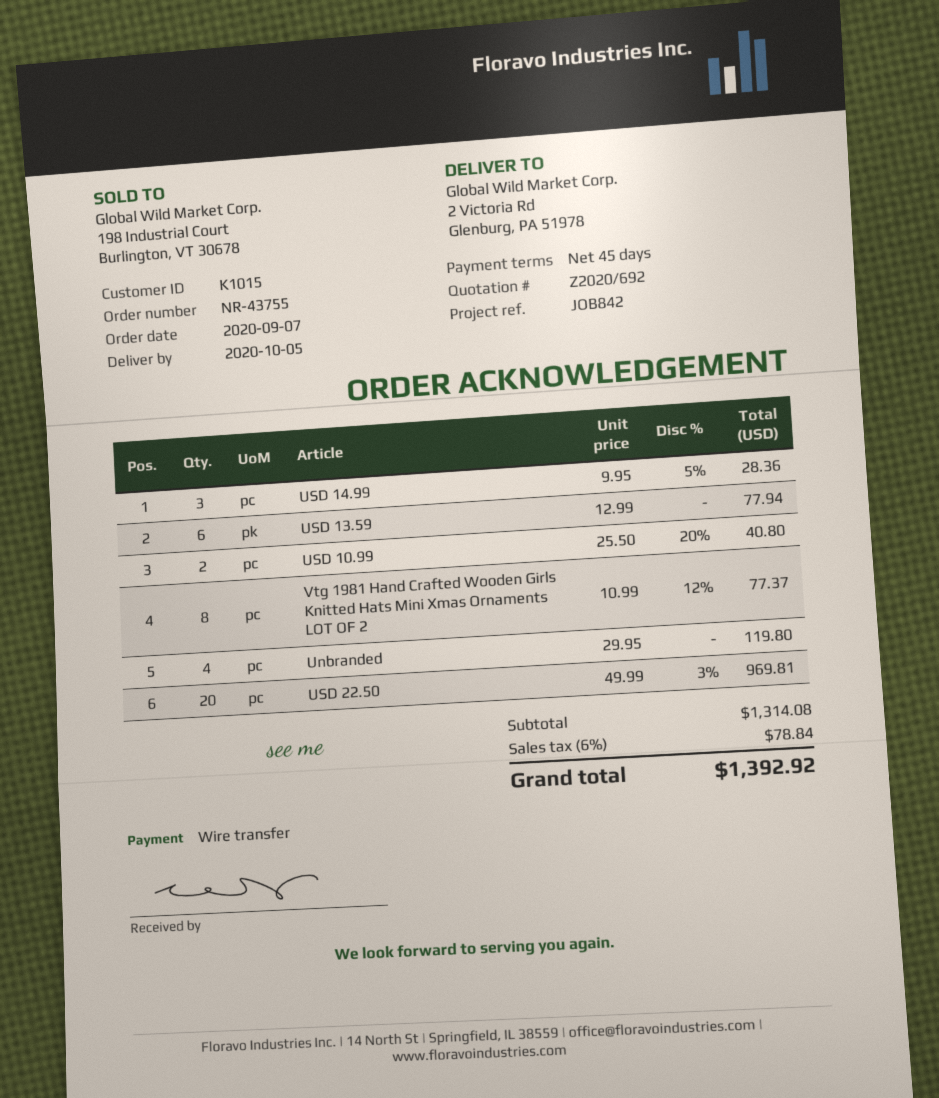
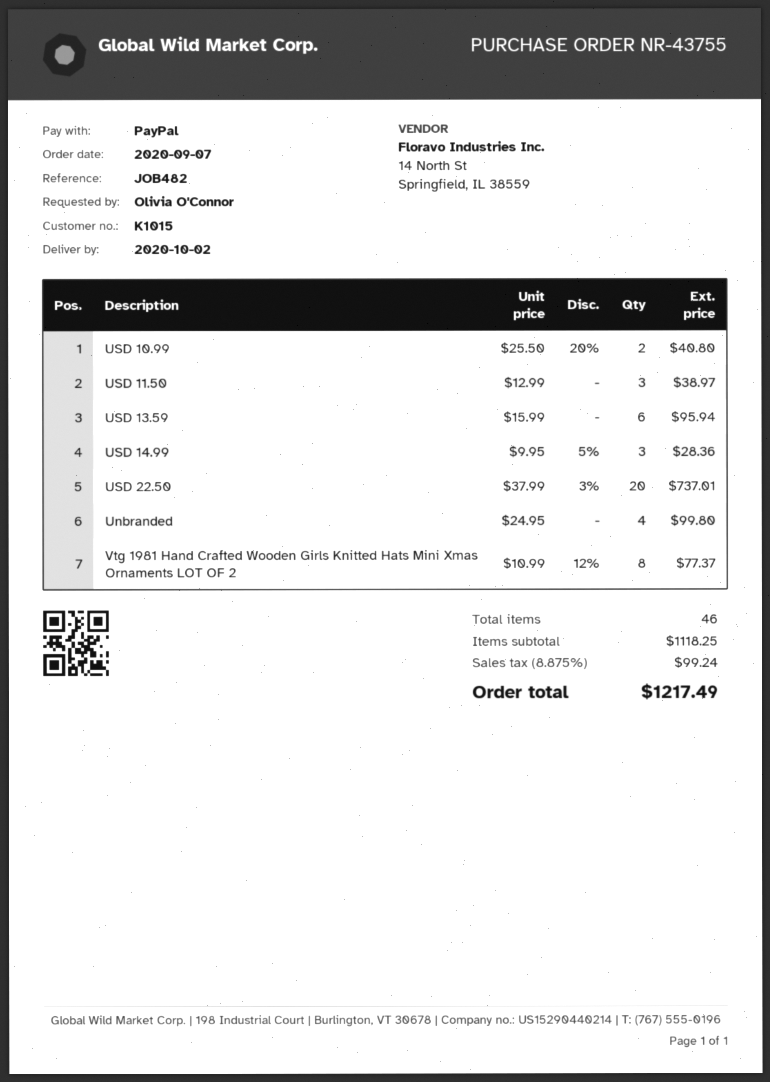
delivery date: 2020-10-05 -> 2020-10-02
reference: JOB842 -> JOB482
payment method: bank transfer -> PayPal
USD 13.59: 6 x 12.99 = 77.94 -> 6 x 15.99 = 95.94
Unbranded: 4 x 29.95 = 119.80 -> 4 x 24.95 = 99.80
USD 22.50: 20 x 49.99 - 3% = 969.81 -> 20 x 37.99 - 3% = 737.01
USD 11.50: none -> 3 x 12.99 = 38.97
subtotal: 1314.08 -> 1118.25
tax: 6% = 78.84 -> 8.875% = 99.24
total: 1392.92 -> 1217.49

